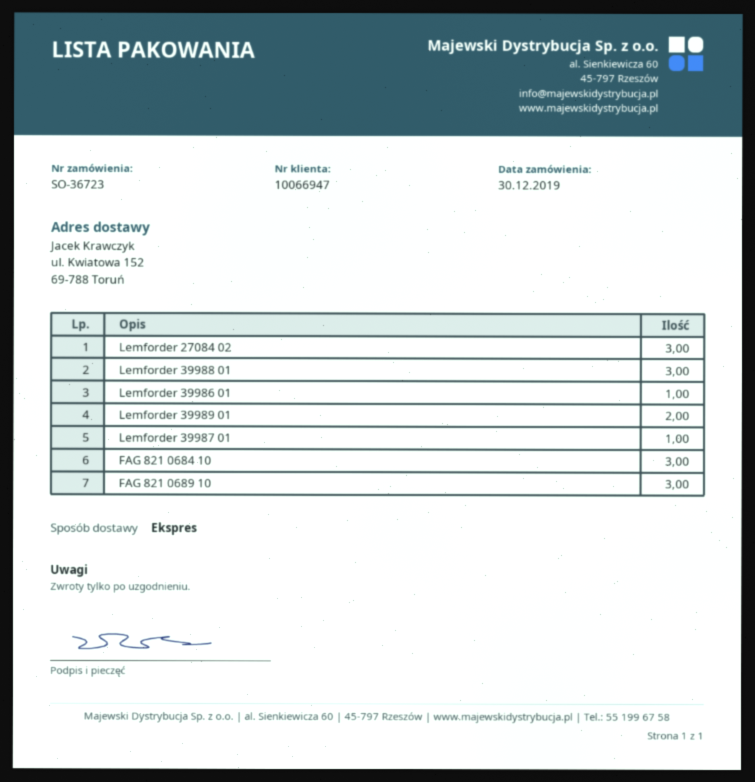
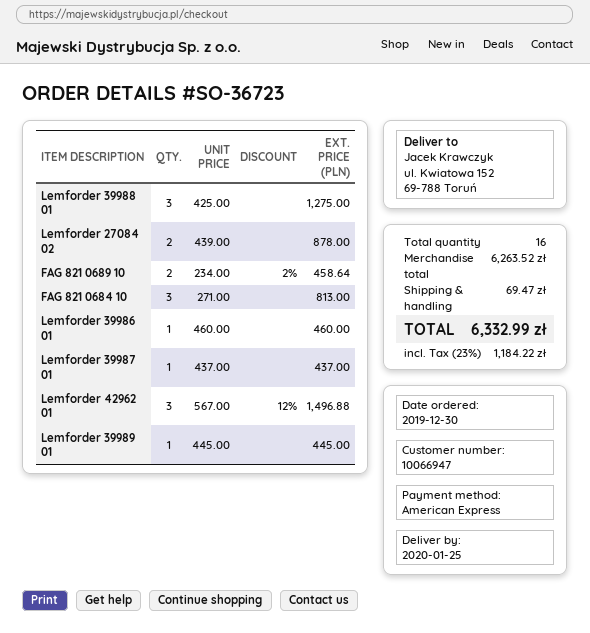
Lemforder 27084 02: 3 -> 2
Lemforder 39989 01: 2 -> 1
FAG 821 0689 10: 3 -> 2
Lemforder 42962 01: none -> 3

